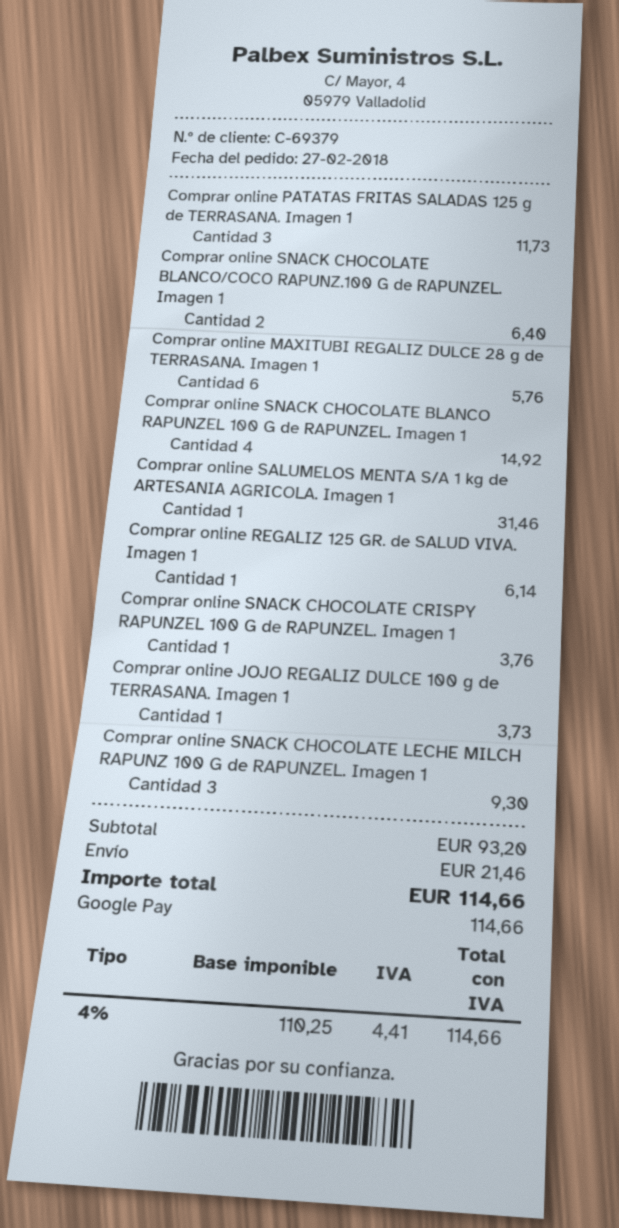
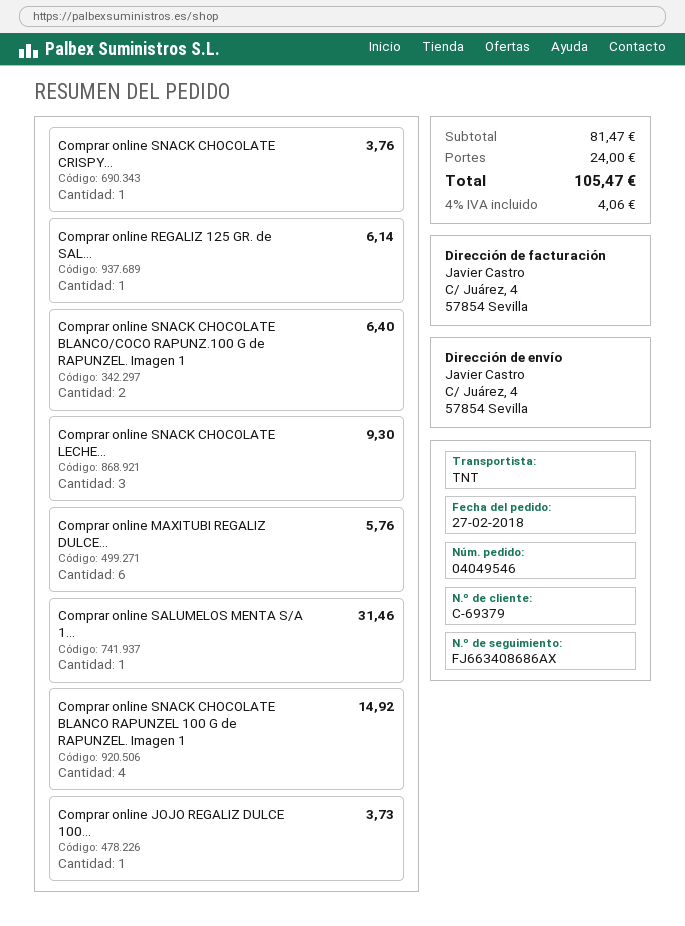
Comprar online PATATAS FRITAS SALADAS 125 g de TERRASANA. Imagen 1: 3 for 11.73 -> none
subtotal: 93.20 -> 81.47
shipping: 21.46 -> 24.00
tax: 4% = 4.41 -> 4% = 4.06
total: 114.66 -> 105.47

